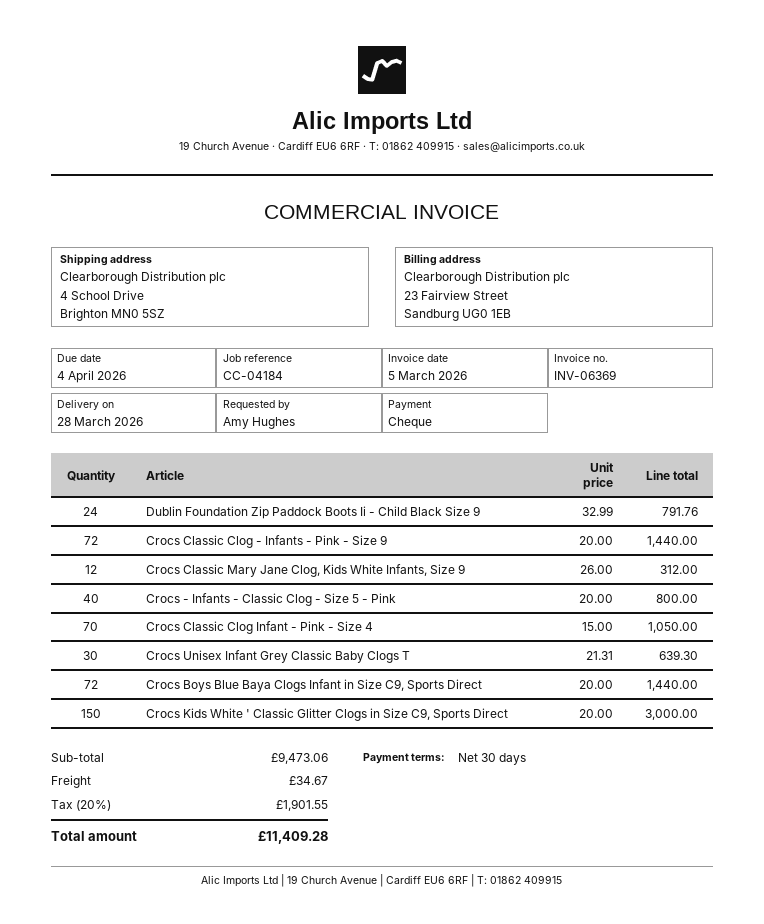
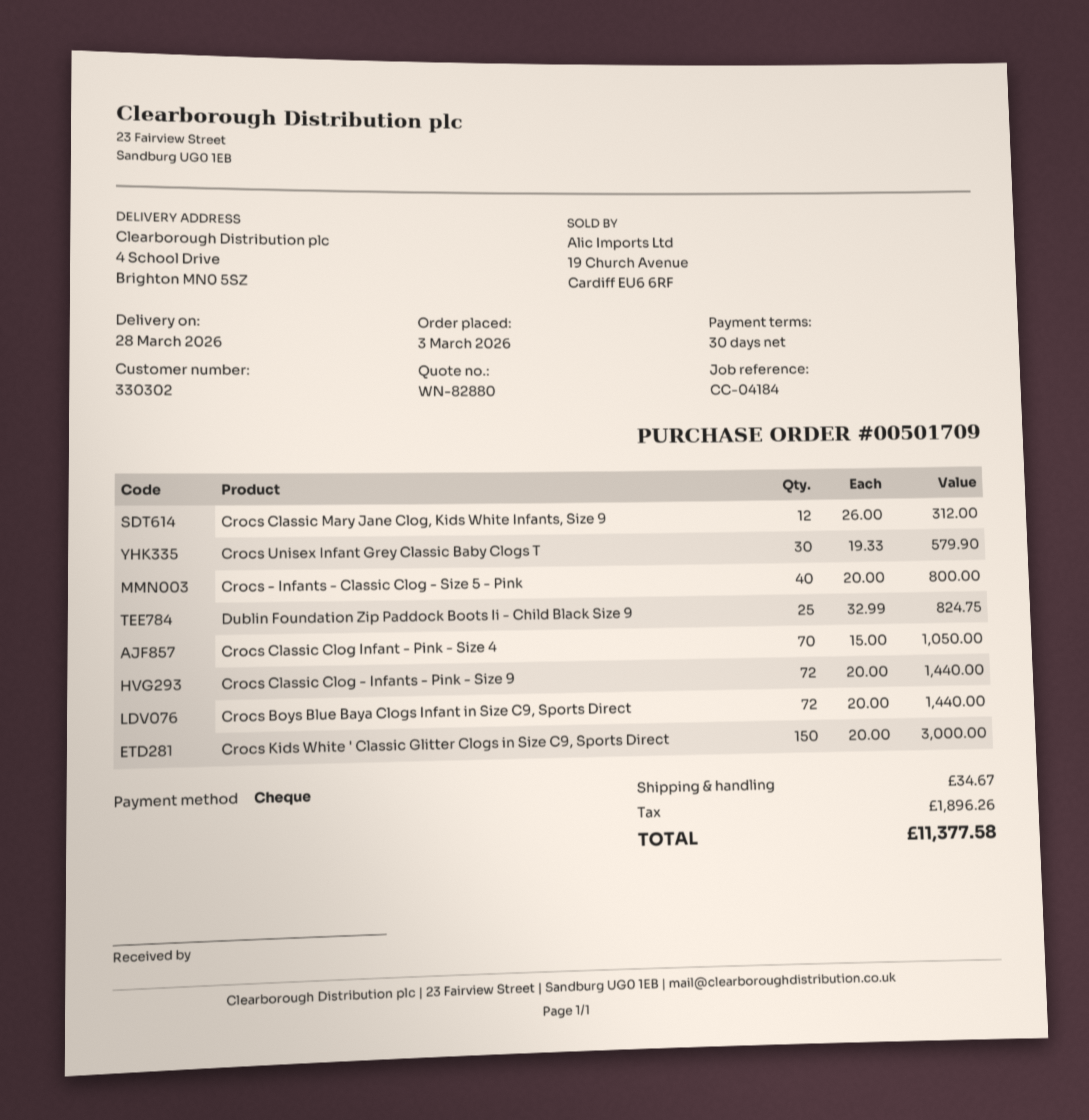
Dublin Foundation Zip Paddock Boots Ii - Child Black Size 9: 24 x 32.99 = 791.76 -> 25 x 32.99 = 824.75
Crocs Unisex Infant Grey Classic Baby Clogs T: 30 x 21.31 = 639.30 -> 30 x 19.33 = 579.90
tax: 1901.55 -> 1896.26
total: 11409.28 -> 11377.58

